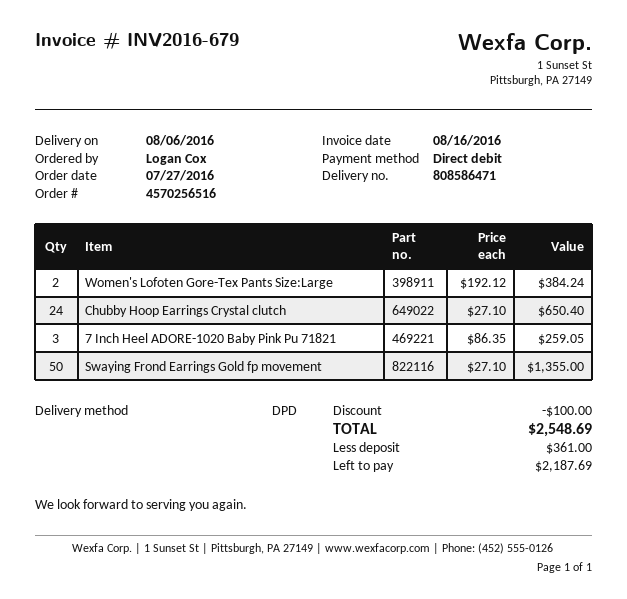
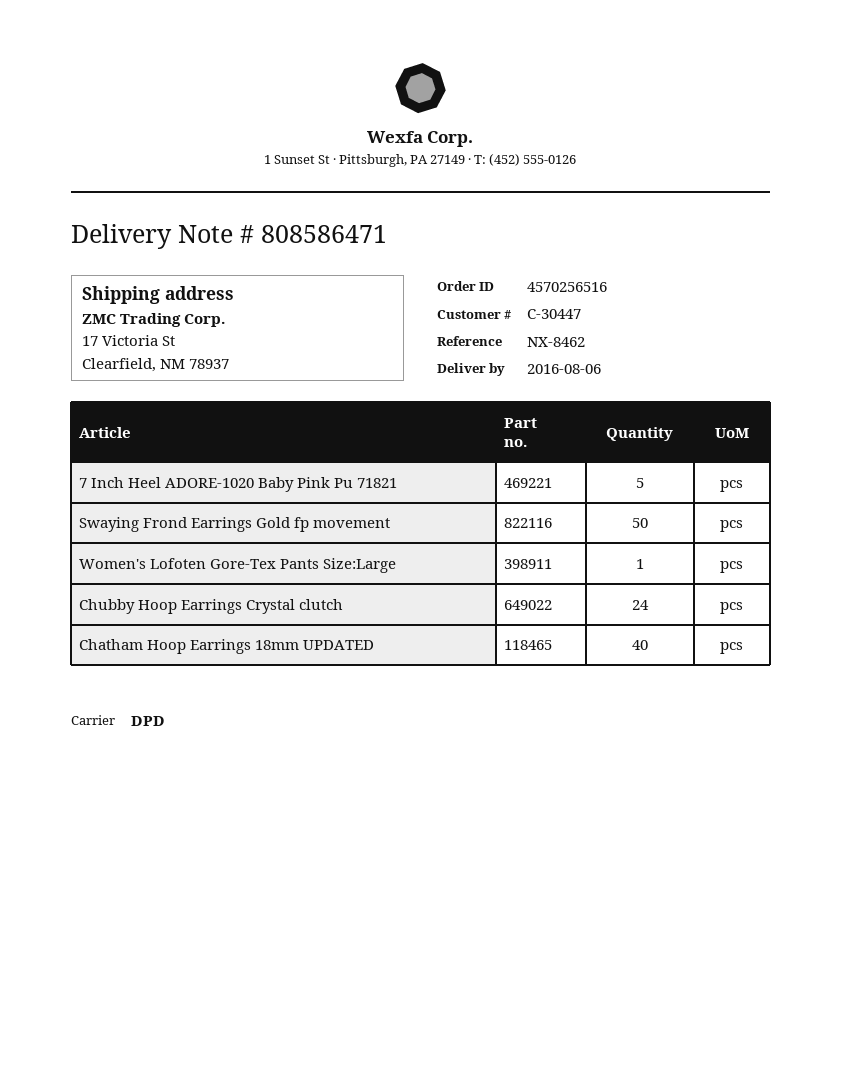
Women's Lofoten Gore-Tex Pants Size:Large: 2 -> 1
7 Inch Heel ADORE-1020 Baby Pink Pu 71821: 3 -> 5
Chatham Hoop Earrings 18mm UPDATED: none -> 40

